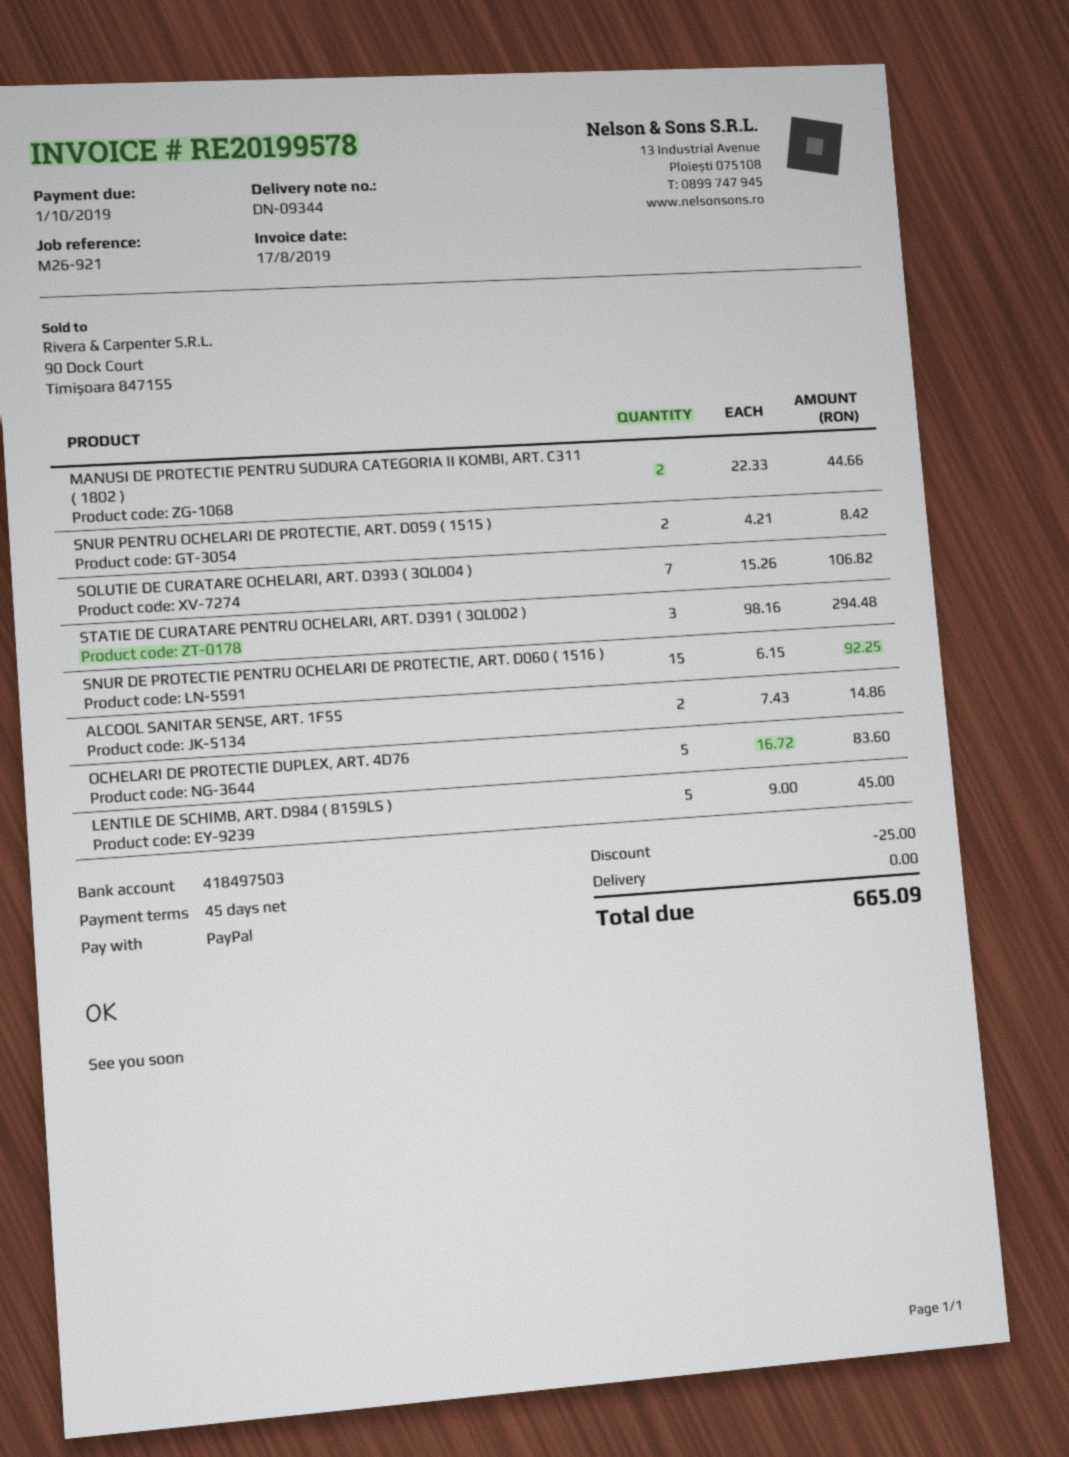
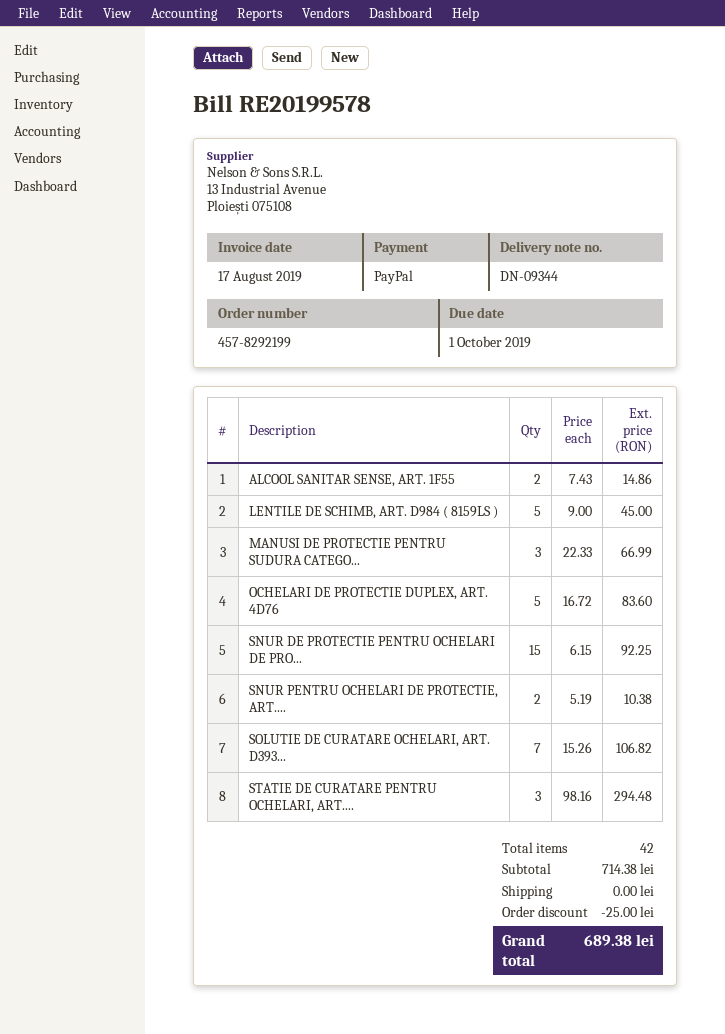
MANUSI DE PROTECTIE PENTRU SUDURA CATEGORIA II KOMBI, ART. C311 ( 1802 ): 2 x 22.33 = 44.66 -> 3 x 22.33 = 66.99
SNUR PENTRU OCHELARI DE PROTECTIE, ART. D059 ( 1515 ): 2 x 4.21 = 8.42 -> 2 x 5.19 = 10.38
total: 665.09 -> 689.38

